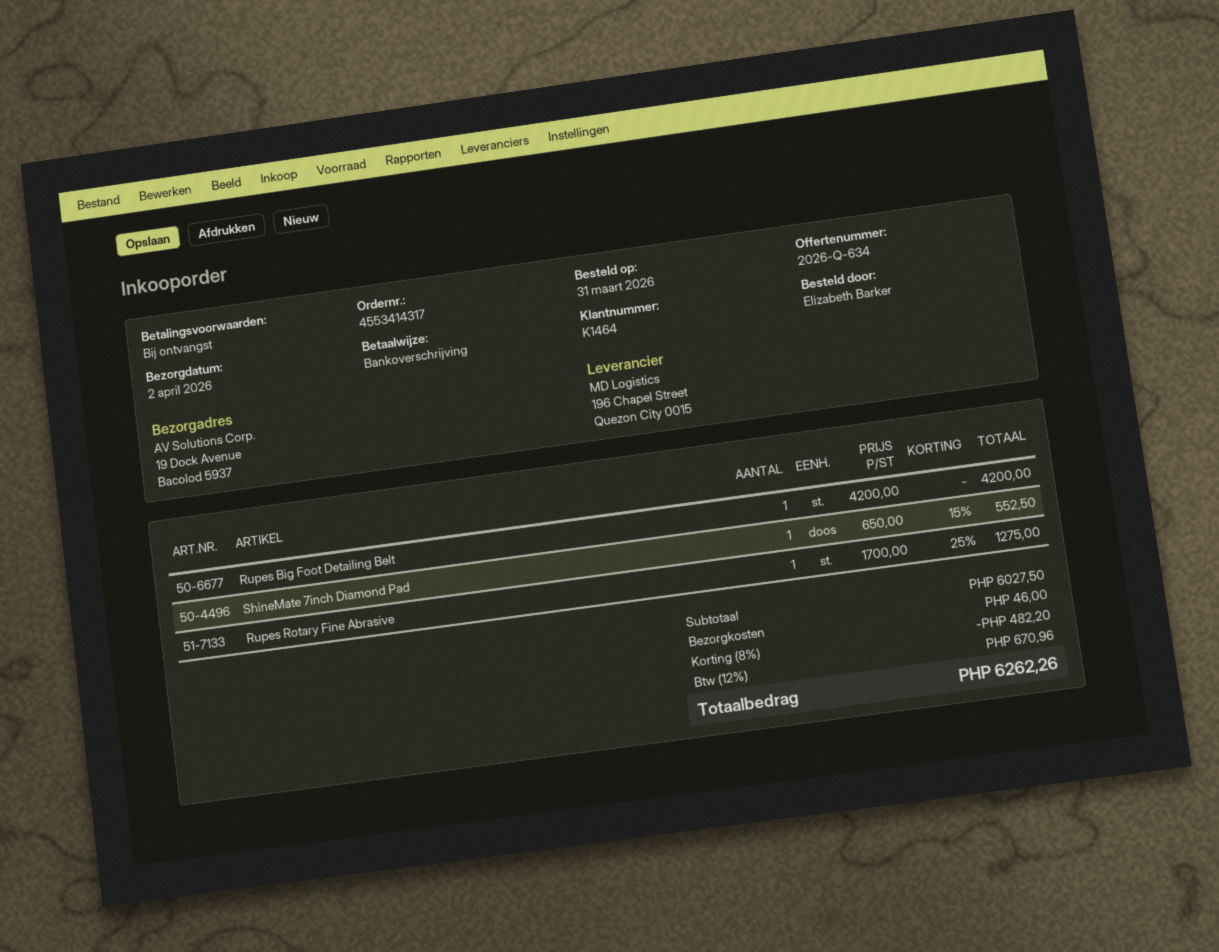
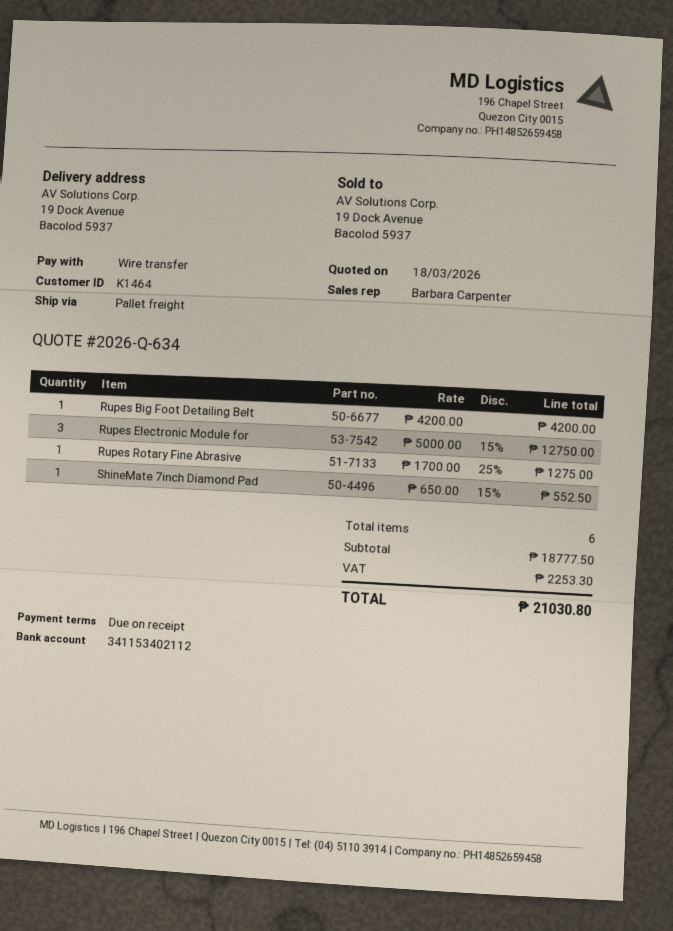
Rupes Electronic Module for: none -> 3 x 5000.00 - 15% = 12750.00
subtotal: 6027.50 -> 18777.50
discount: 8% = 482.20 -> none
shipping: 46.00 -> none
tax: 670.96 -> 2253.30
total: 6262.26 -> 21030.80

